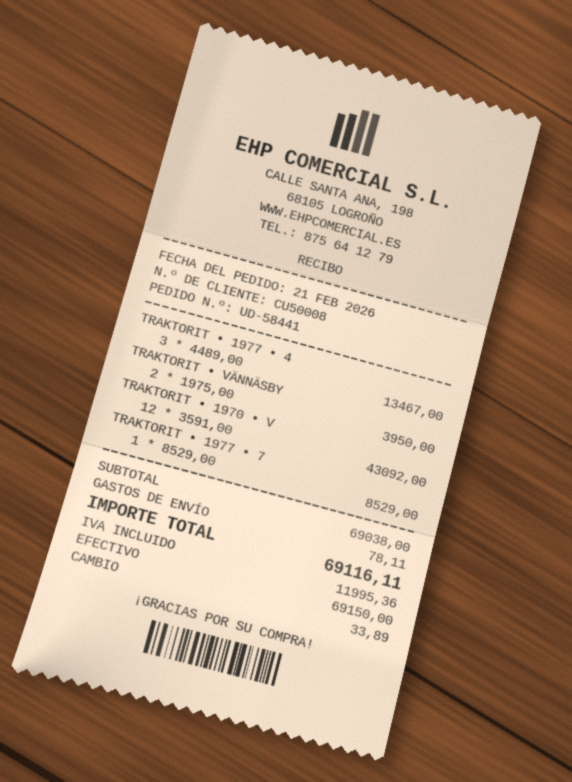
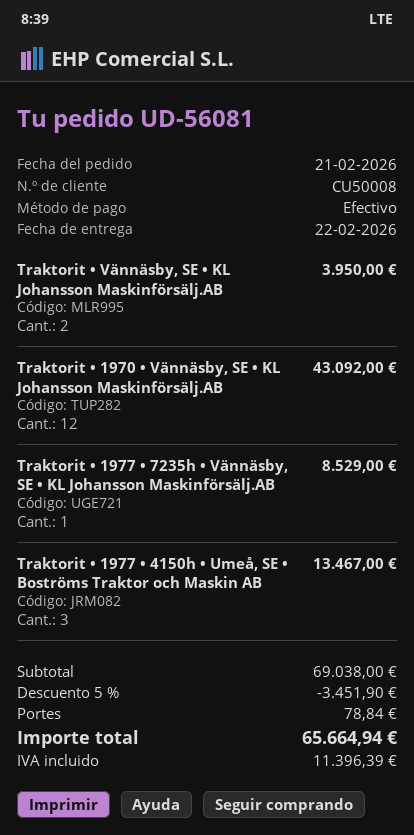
order number: UD-58441 -> UD-56081
discount: none -> 5% = 3451.90
shipping: 78.11 -> 78.84
tax: 11995.36 -> 11396.39
total: 69116.11 -> 65664.94

